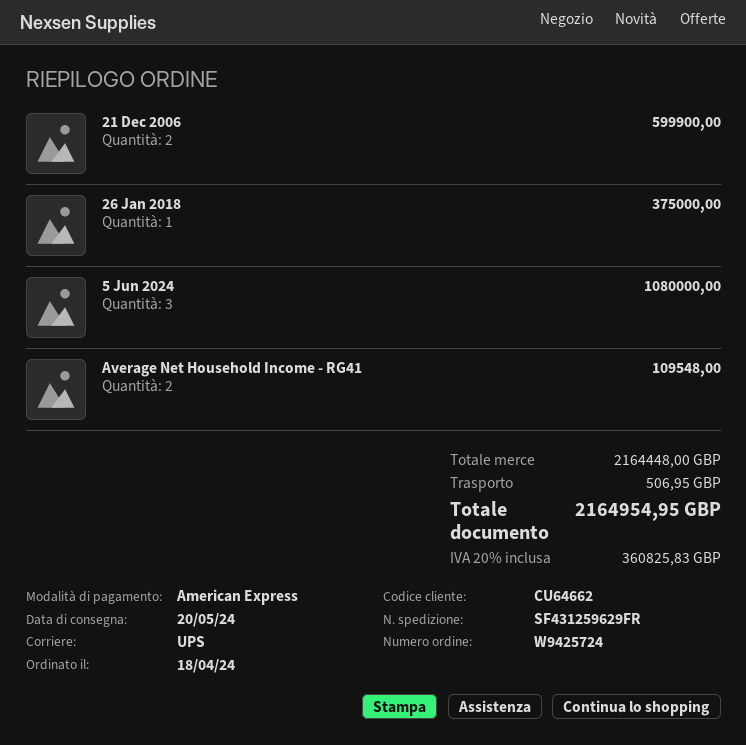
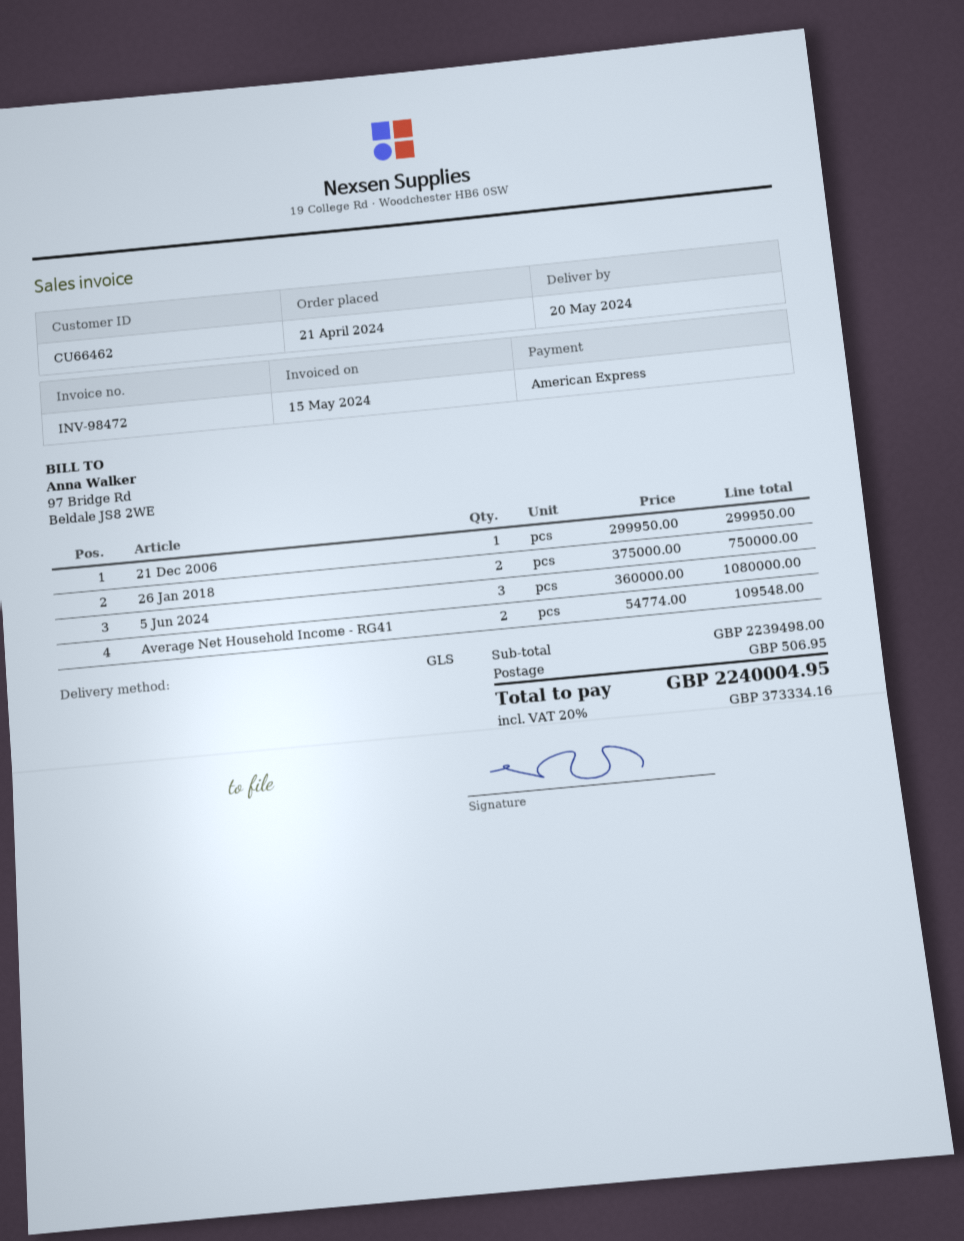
order date: 2024-04-18 -> 2024-04-21
customer number: CU64662 -> CU66462
shipping method: UPS -> GLS
21 Dec 2006: 2 for 599900.00 -> 1 for 299950.00
26 Jan 2018: 1 for 375000.00 -> 2 for 750000.00
subtotal: 2164448.00 -> 2239498.00
tax: 20% = 360825.83 -> 20% = 373334.16
total: 2164954.95 -> 2240004.95

